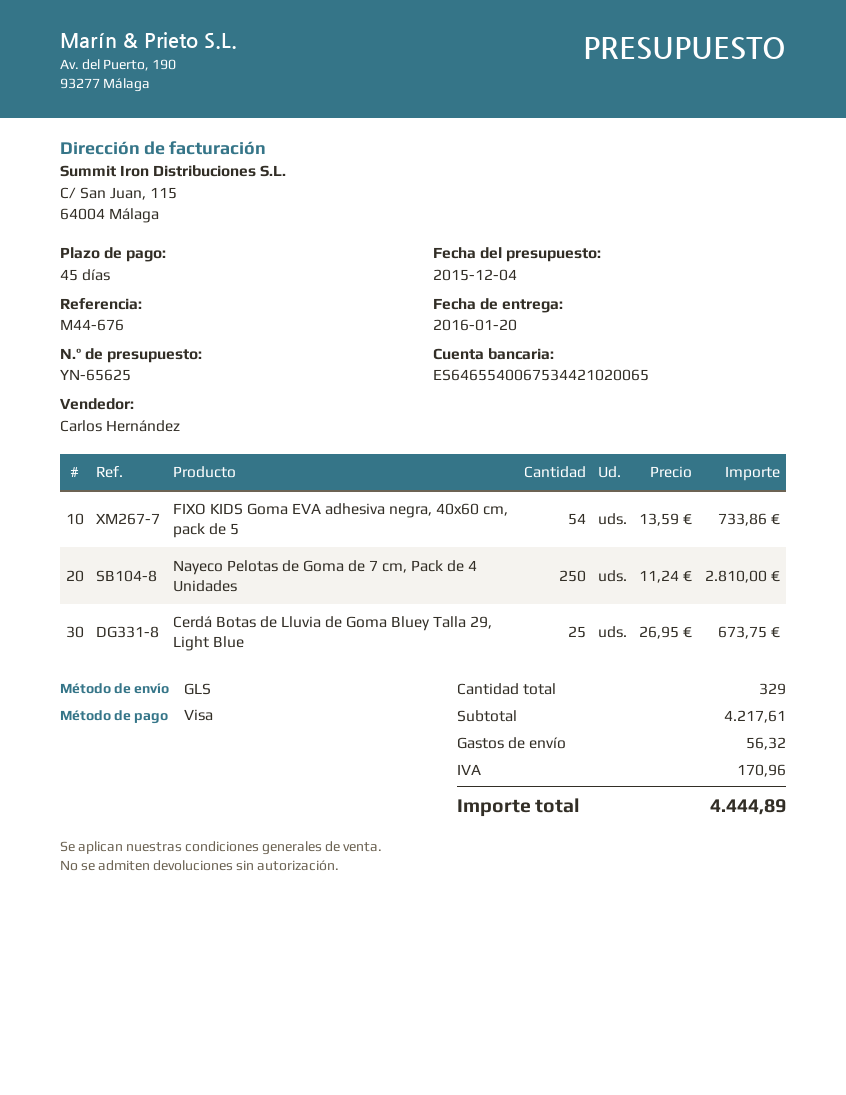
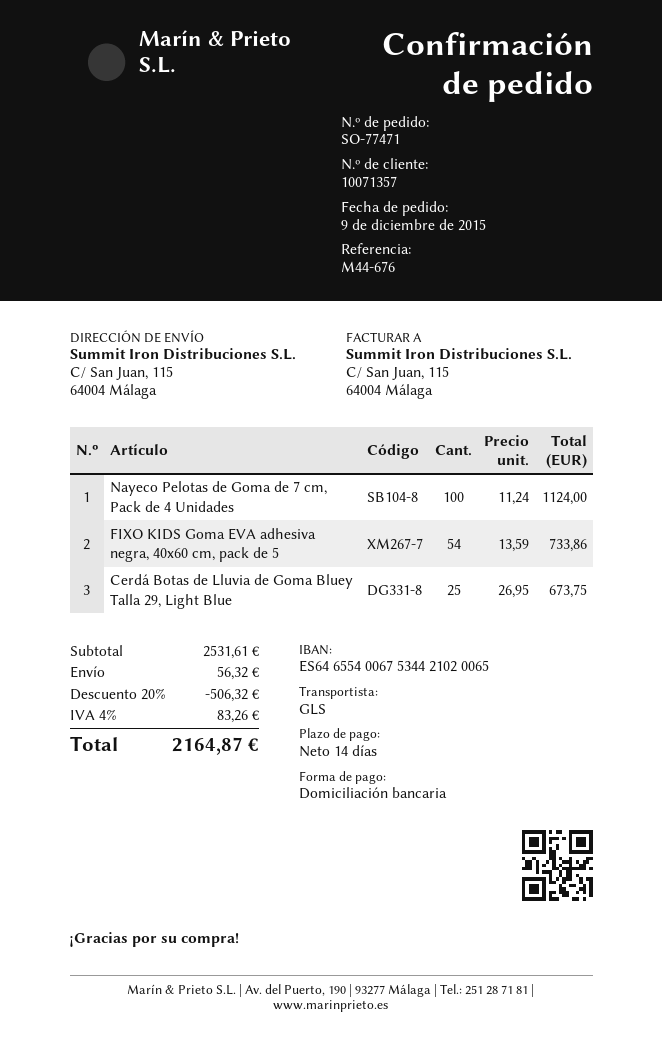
payment terms: 45 days -> 14 days
payment method: Visa -> direct debit
Nayeco Pelotas de Goma de 7 cm, Pack de 4 Unidades: 250 x 11.24 = 2810.00 -> 100 x 11.24 = 1124.00
subtotal: 4217.61 -> 2531.61
discount: none -> 20% = 506.32
tax: 170.96 -> 83.26
total: 4444.89 -> 2164.87

